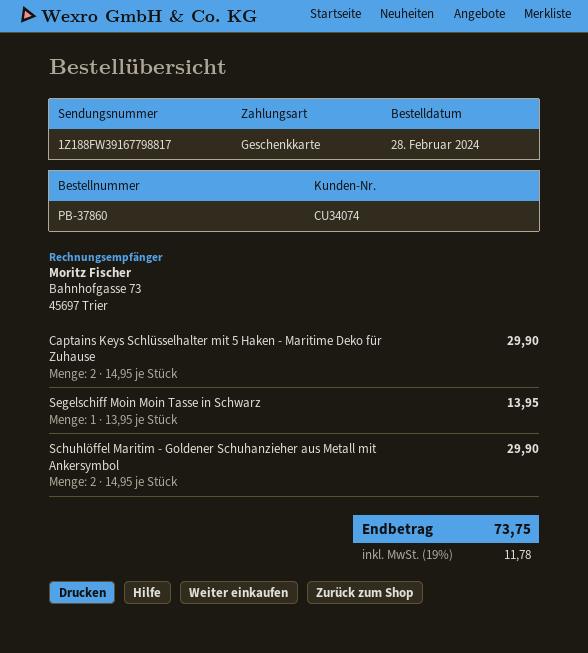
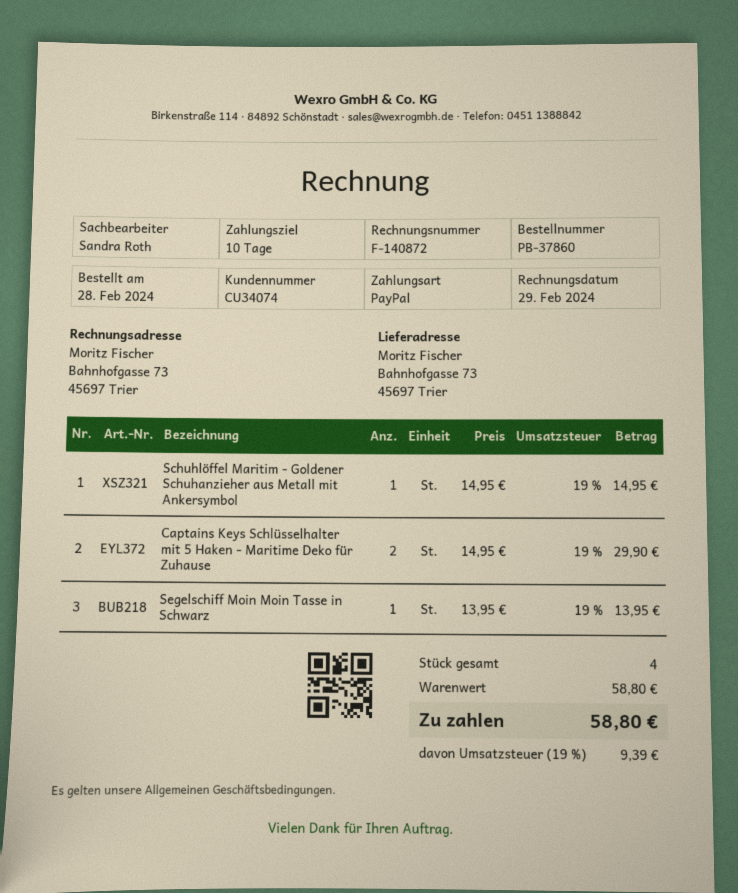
payment method: gift card -> PayPal
Schuhlöffel Maritim - Goldener Schuhanzieher aus Metall mit Ankersymbol: 2 x 14.95 = 29.90 -> 1 x 14.95 = 14.95
tax: 19% = 11.78 -> 19% = 9.39
total: 73.75 -> 58.80

